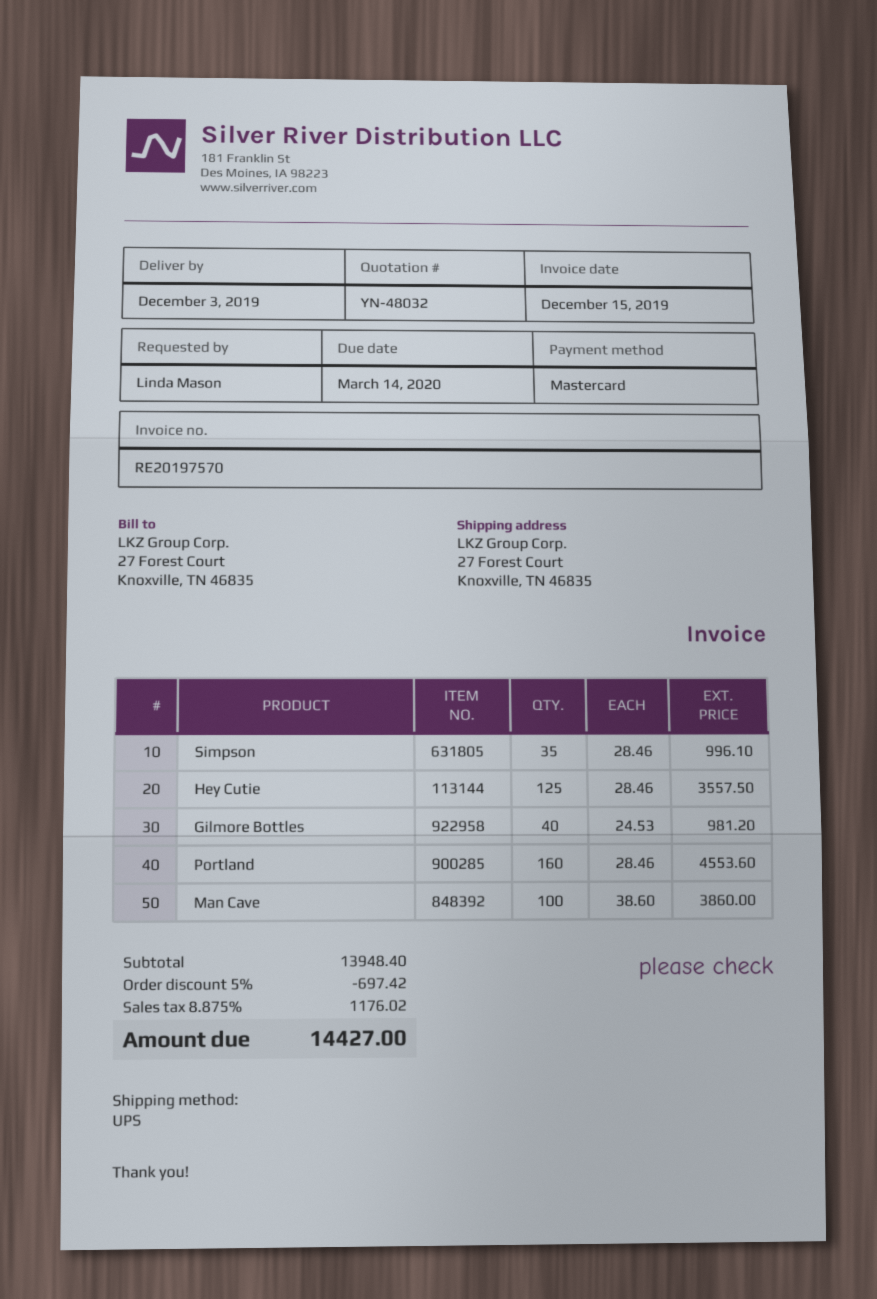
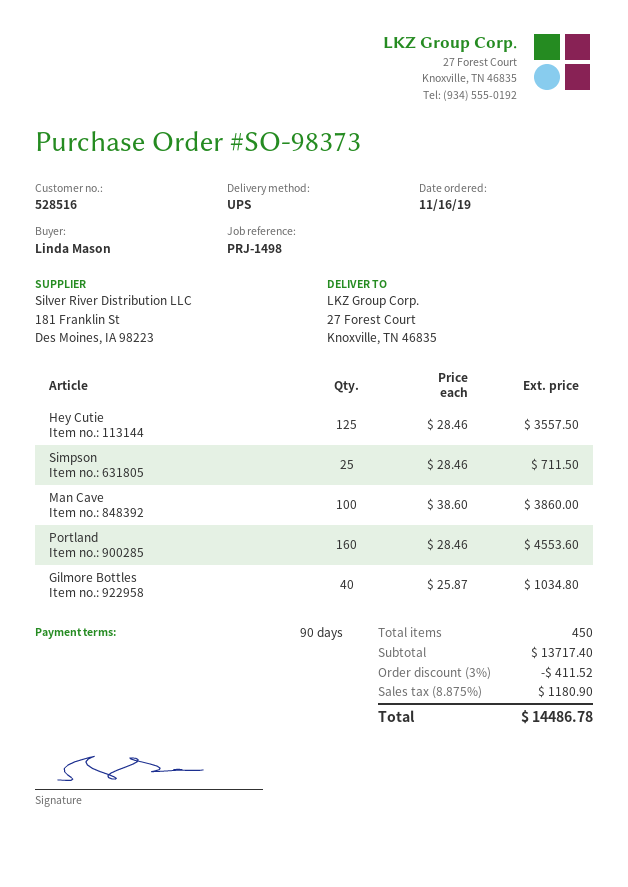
Simpson: 35 x 28.46 = 996.10 -> 25 x 28.46 = 711.50
Gilmore Bottles: 40 x 24.53 = 981.20 -> 40 x 25.87 = 1034.80
subtotal: 13948.40 -> 13717.40
discount: 5% = 697.42 -> 3% = 411.52
tax: 8.875% = 1176.02 -> 8.875% = 1180.90
total: 14427.00 -> 14486.78

